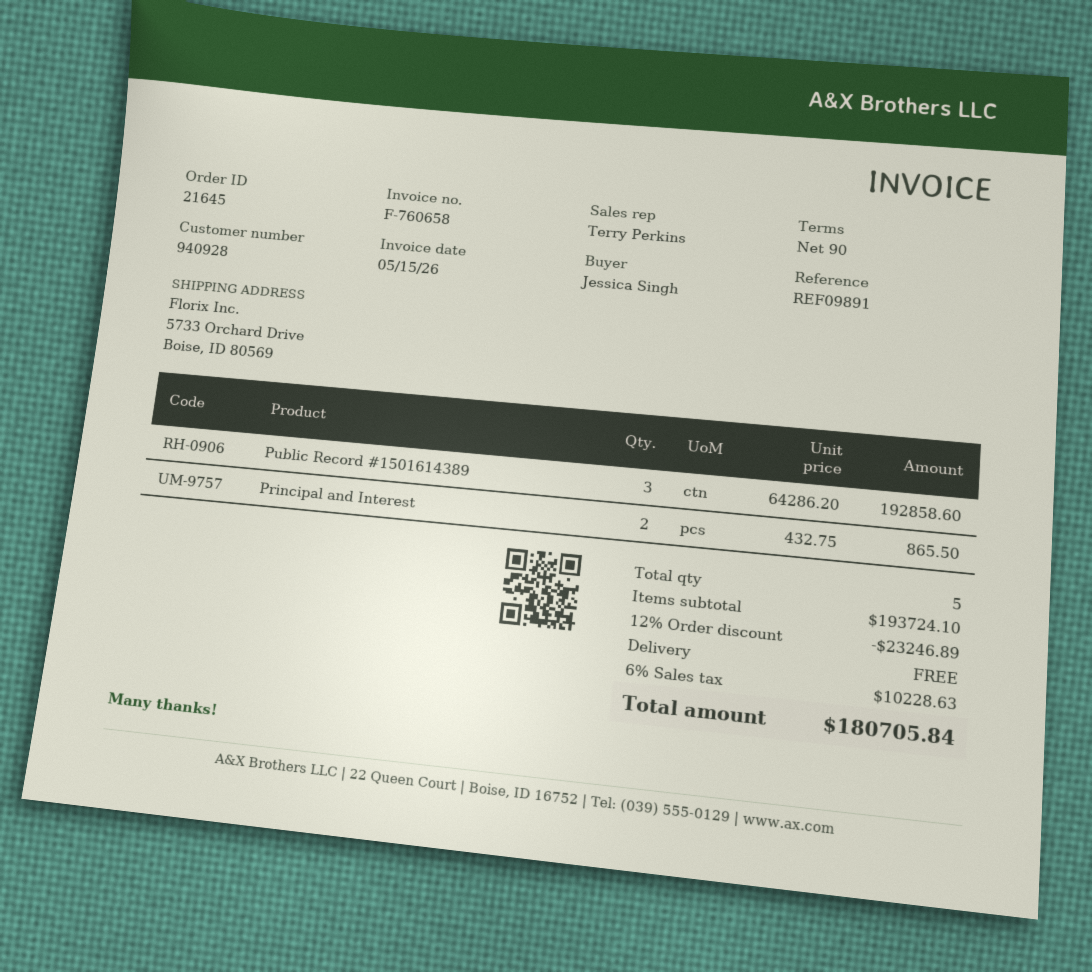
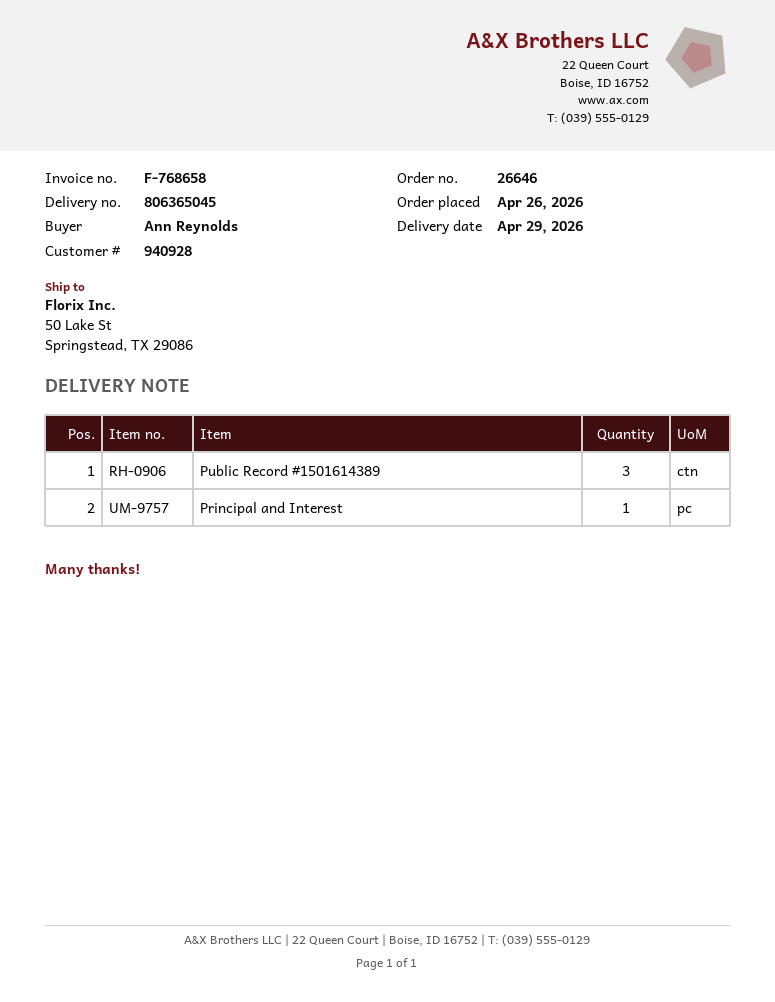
order number: 21645 -> 26646
invoice number: F-760658 -> F-768658
ordered by: Jessica Singh -> Ann Reynolds
ship to: 5733 Orchard Drive, Boise, ID 80569 -> 50 Lake St, Springstead, TX 29086
Principal and Interest: 2 -> 1

